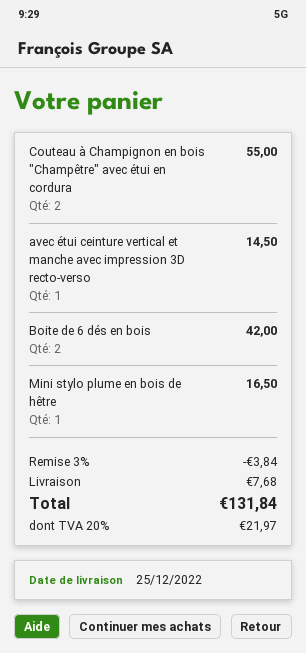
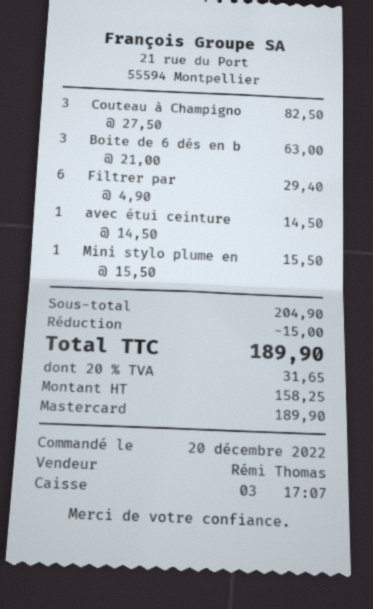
Couteau à Champignon en bois "Champêtre" avec étui en cordura: 2 for 55.00 -> 3 for 82.50
Boite de 6 dés en bois: 2 for 42.00 -> 3 for 63.00
Mini stylo plume en bois de hêtre: 1 for 16.50 -> 1 for 15.50
Filtrer par: none -> 6 for 29.40
discount: 3.84 -> 15.00
shipping: 7.68 -> none
tax: 20% = 21.97 -> 20% = 31.65
total: 131.84 -> 189.90

